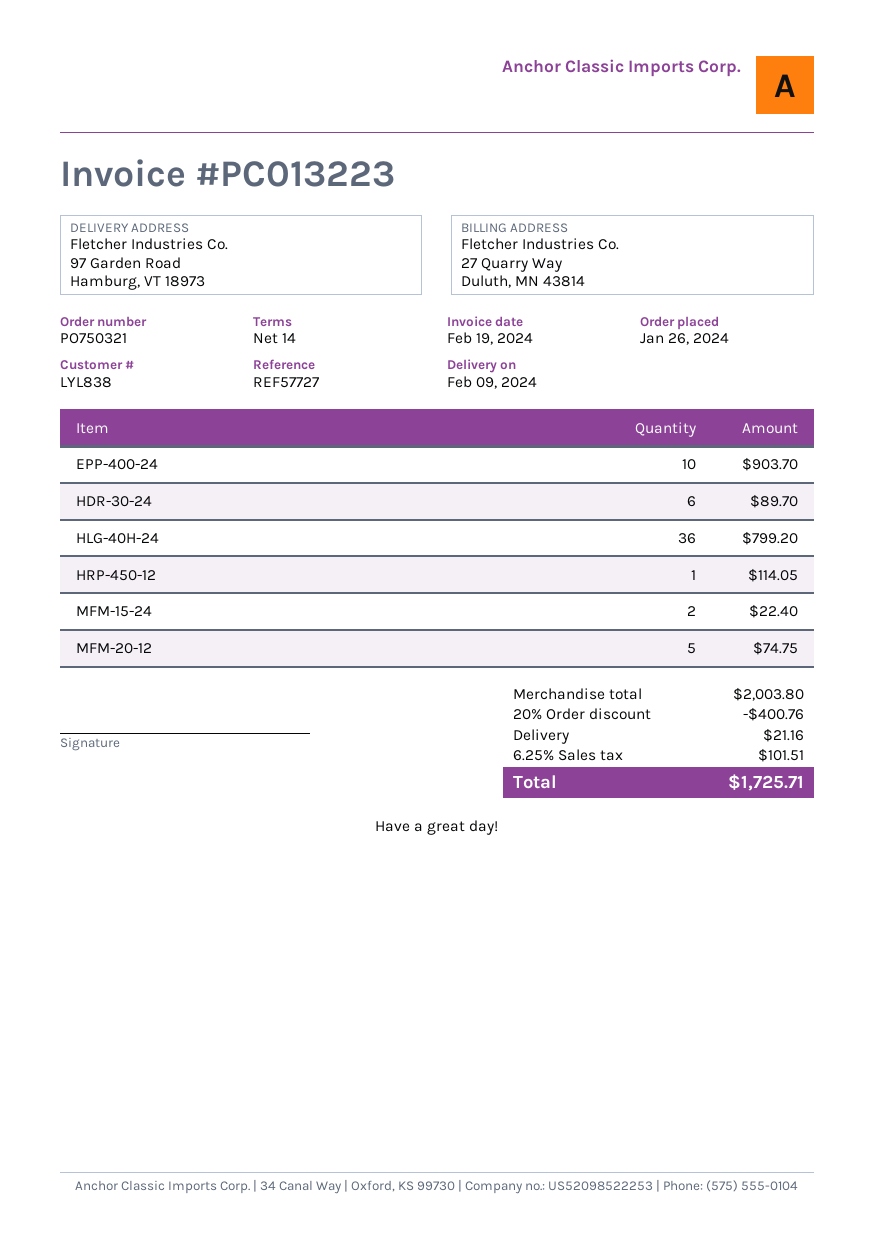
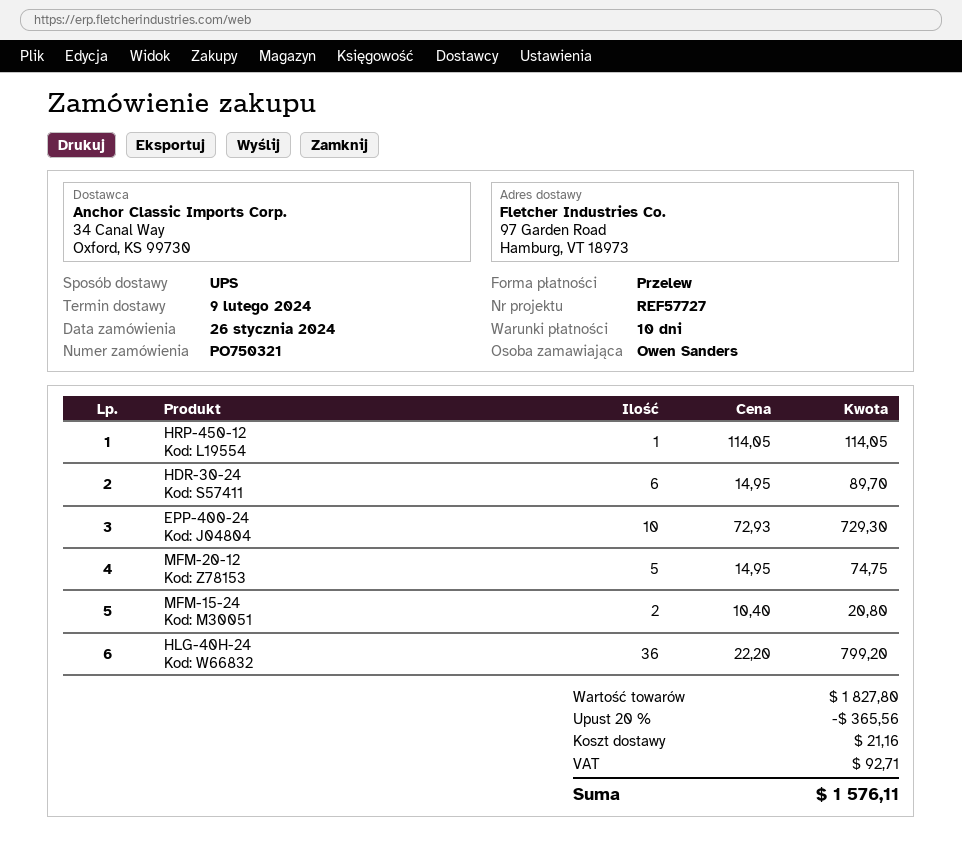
payment terms: 14 days -> 10 days
EPP-400-24: 10 for 903.70 -> 10 for 729.30
MFM-15-24: 2 for 22.40 -> 2 for 20.80
subtotal: 2003.80 -> 1827.80
discount: 20% = 400.76 -> 20% = 365.56
tax: 101.51 -> 92.71
total: 1725.71 -> 1576.11

